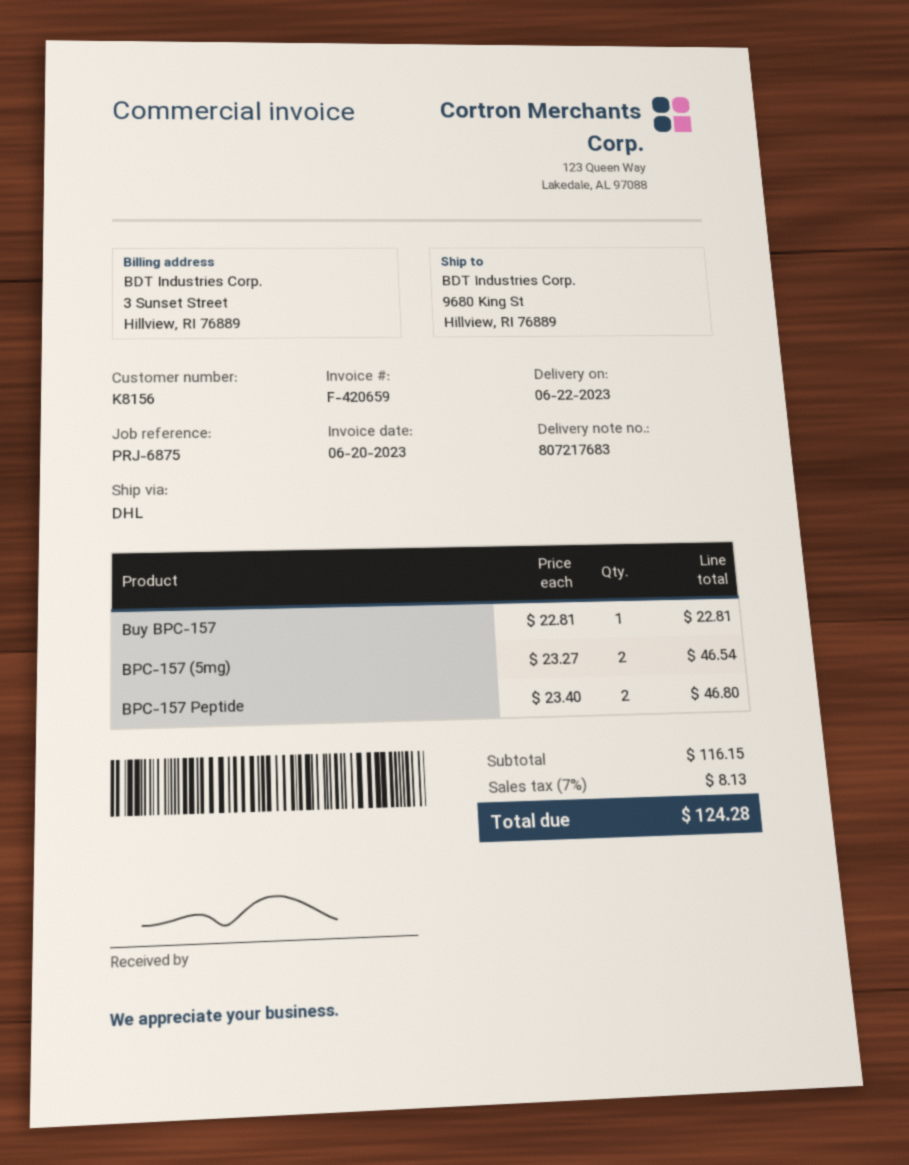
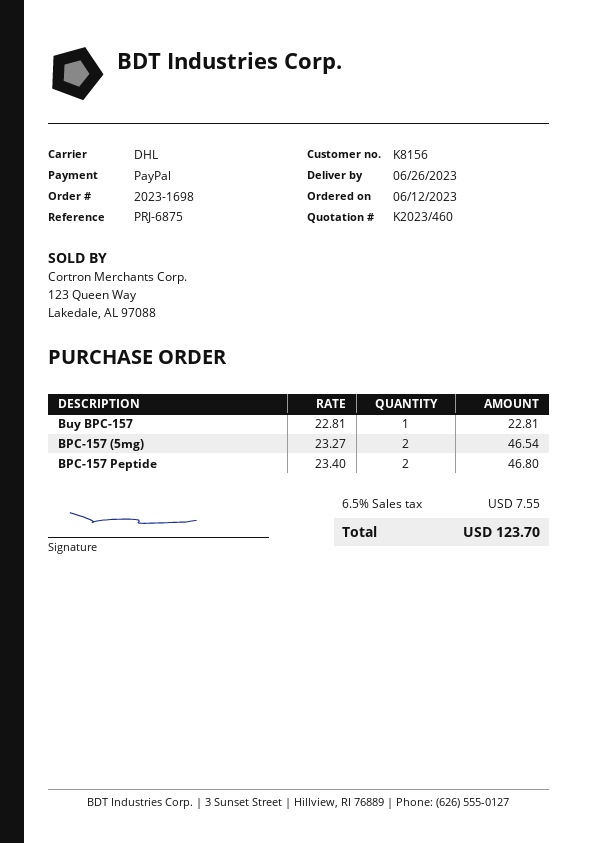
delivery date: 2023-06-22 -> 2023-06-26
tax: 7% = 8.13 -> 6.5% = 7.55
total: 124.28 -> 123.70

